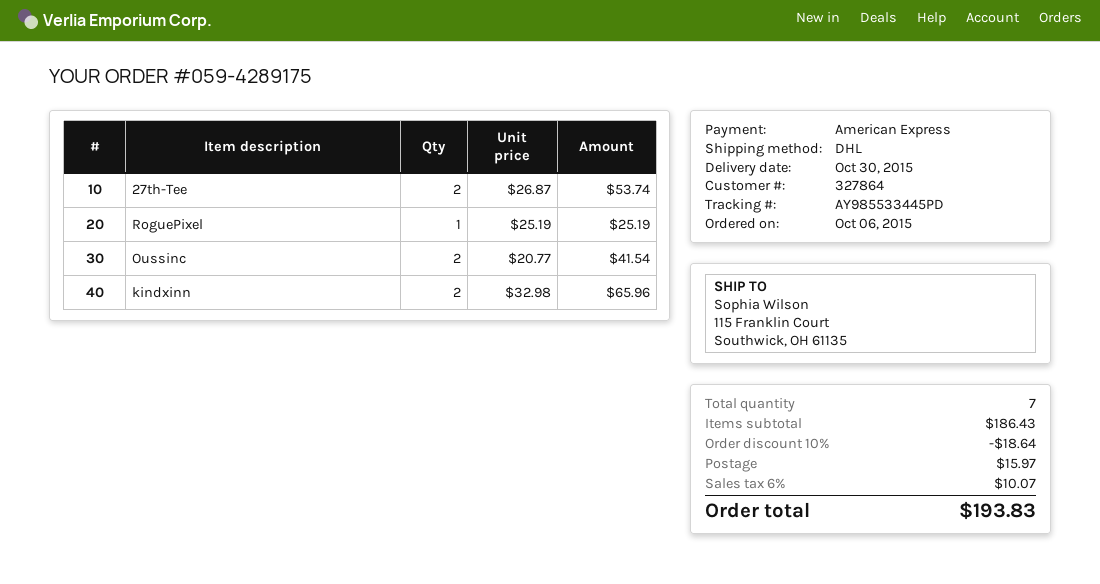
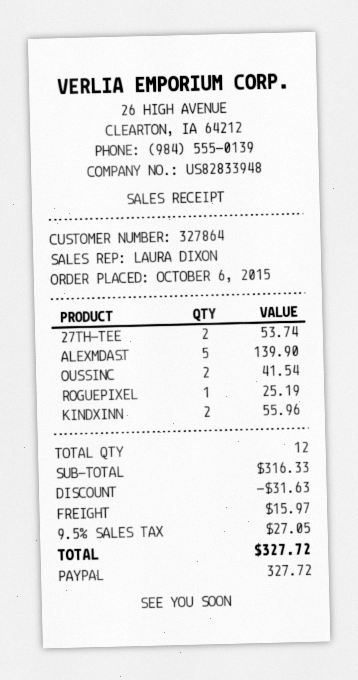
payment method: American Express -> PayPal
kindxinn: 2 for 65.96 -> 2 for 55.96
ALEXMDAST: none -> 5 for 139.90
total quantity: 7 -> 12
subtotal: 186.43 -> 316.33
discount: 18.64 -> 31.63
tax: 6% = 10.07 -> 9.5% = 27.05
total: 193.83 -> 327.72

